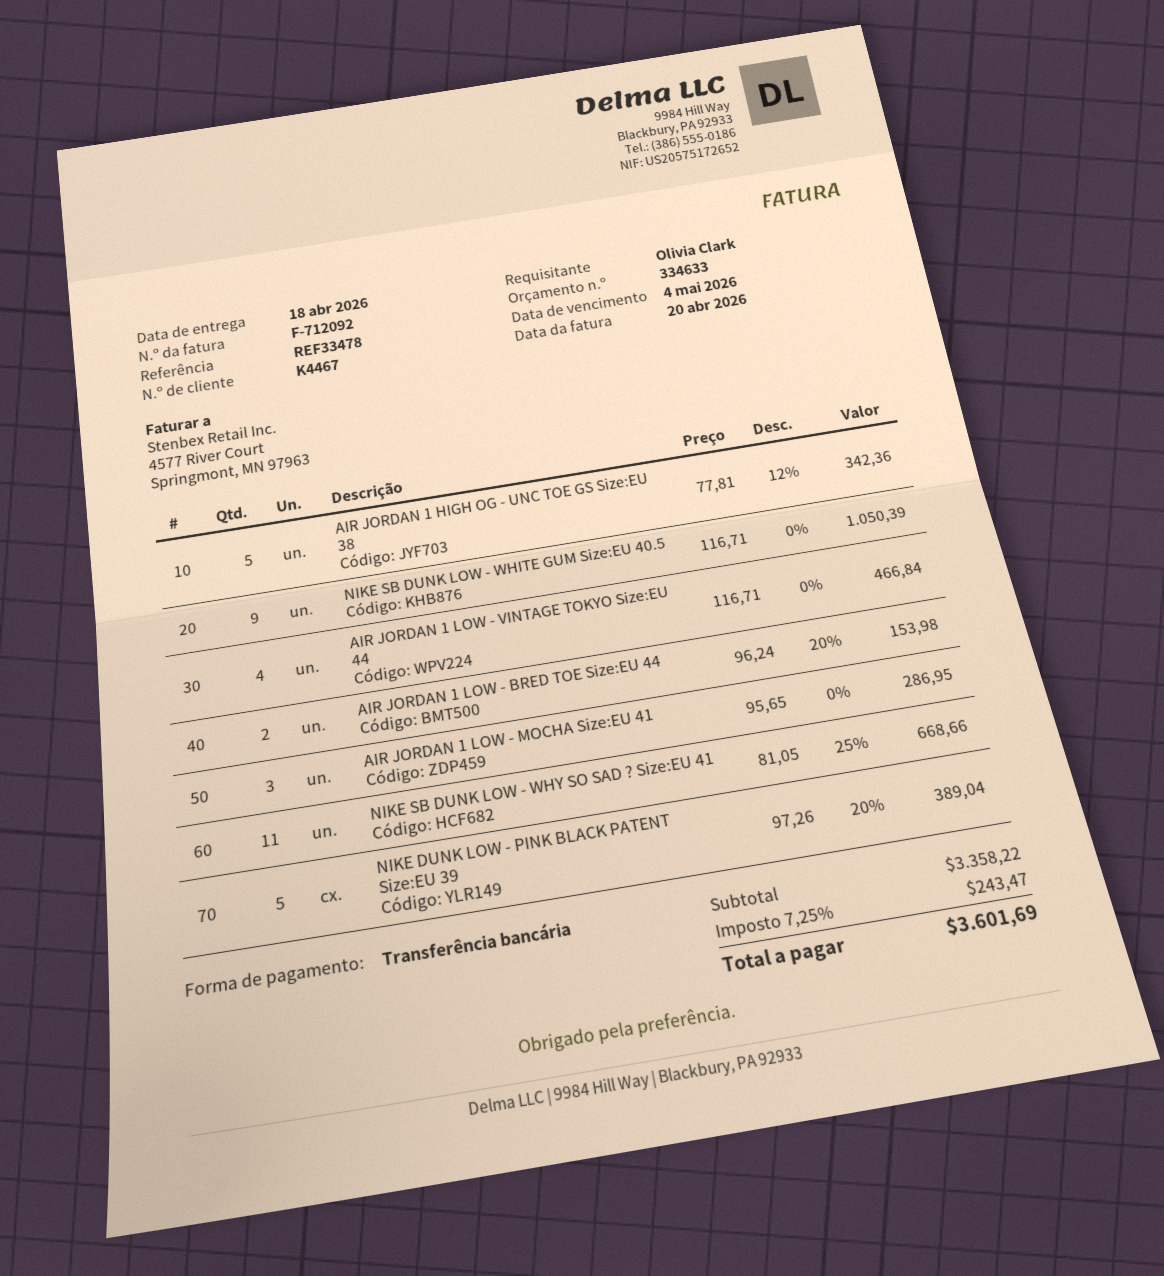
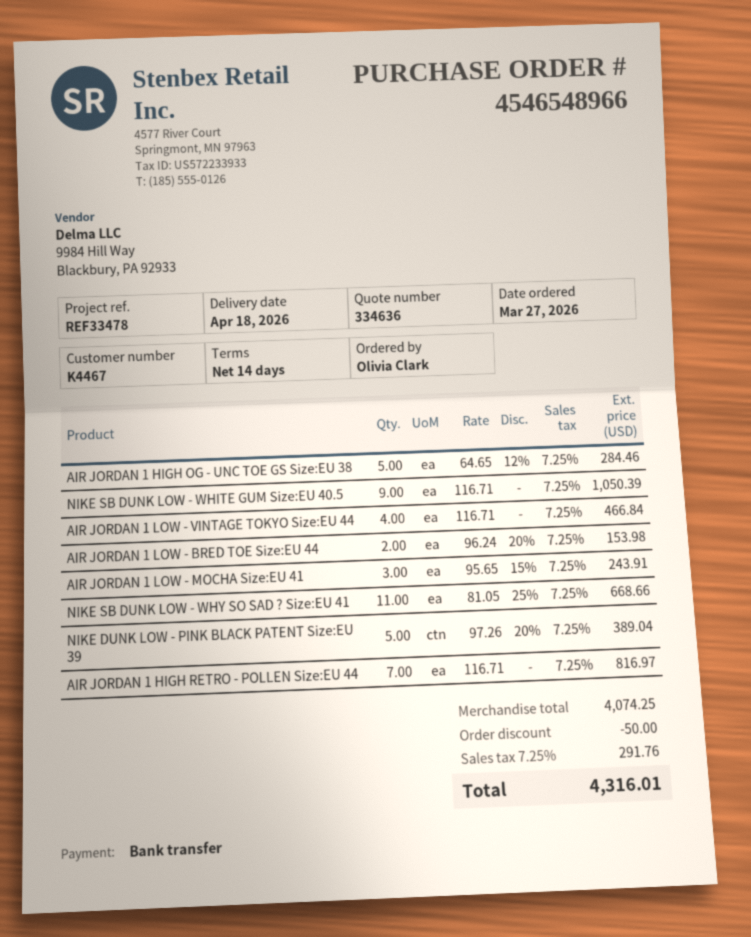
quote number: 334633 -> 334636
AIR JORDAN 1 HIGH OG - UNC TOE GS Size:EU 38: 5 x 77.81 - 12% = 342.36 -> 5 x 64.65 - 12% = 284.46
AIR JORDAN 1 LOW - MOCHA Size:EU 41: 3 x 95.65 = 286.95 -> 3 x 95.65 - 15% = 243.91
AIR JORDAN 1 HIGH RETRO - POLLEN Size:EU 44: none -> 7 x 116.71 = 816.97
subtotal: 3358.22 -> 4074.25
discount: none -> 50.00
tax: 7.25% = 243.47 -> 7.25% = 291.76
total: 3601.69 -> 4316.01

